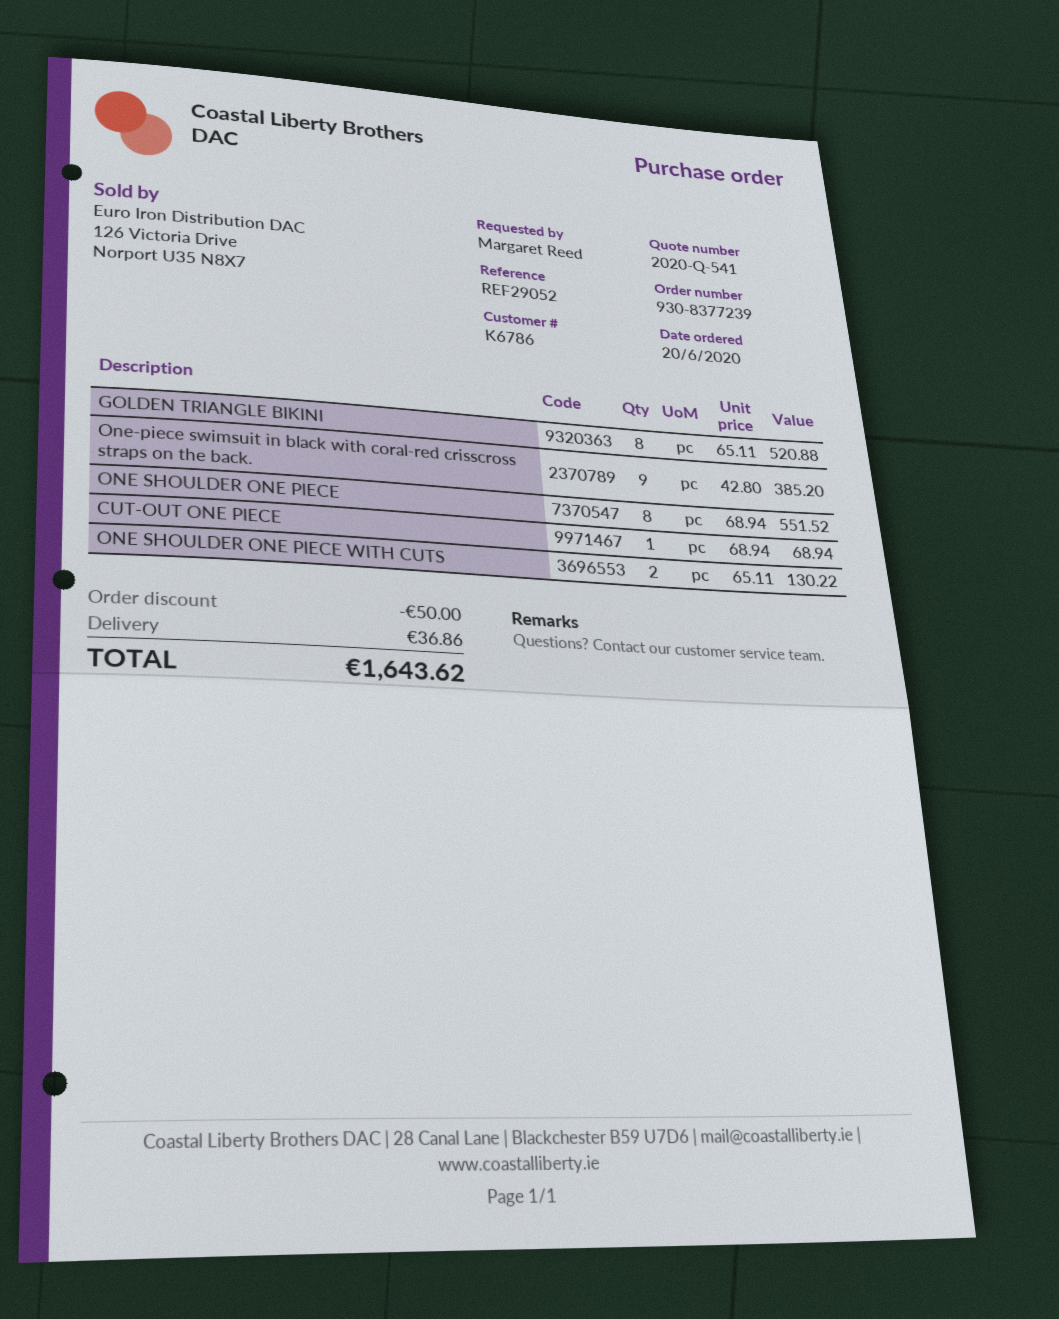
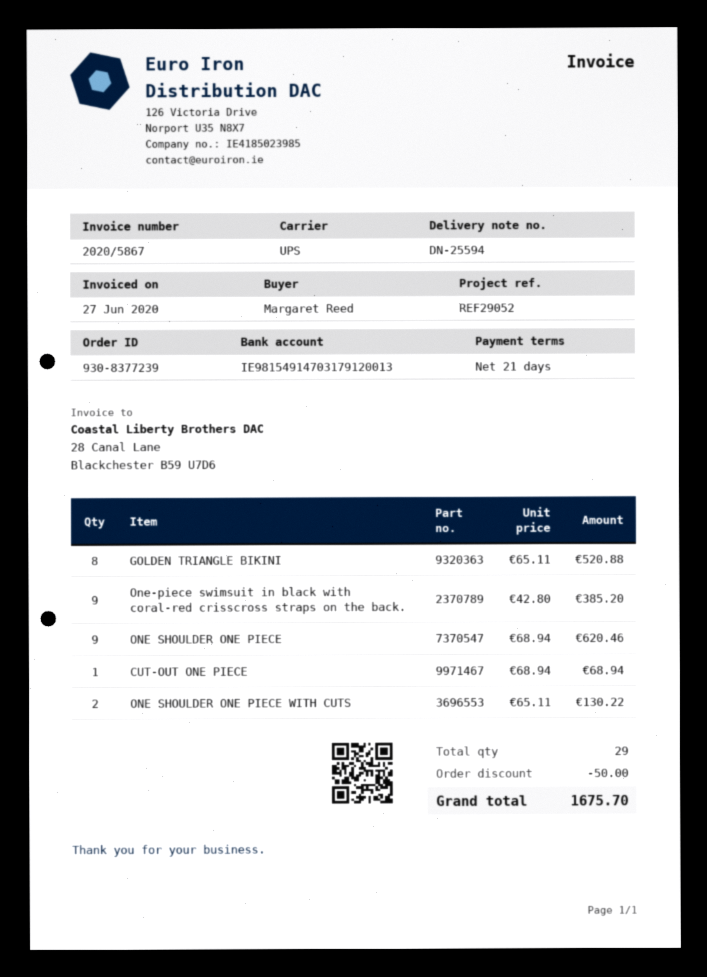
ONE SHOULDER ONE PIECE: 8 x 68.94 = 551.52 -> 9 x 68.94 = 620.46
shipping: 36.86 -> none
total: 1643.62 -> 1675.70

